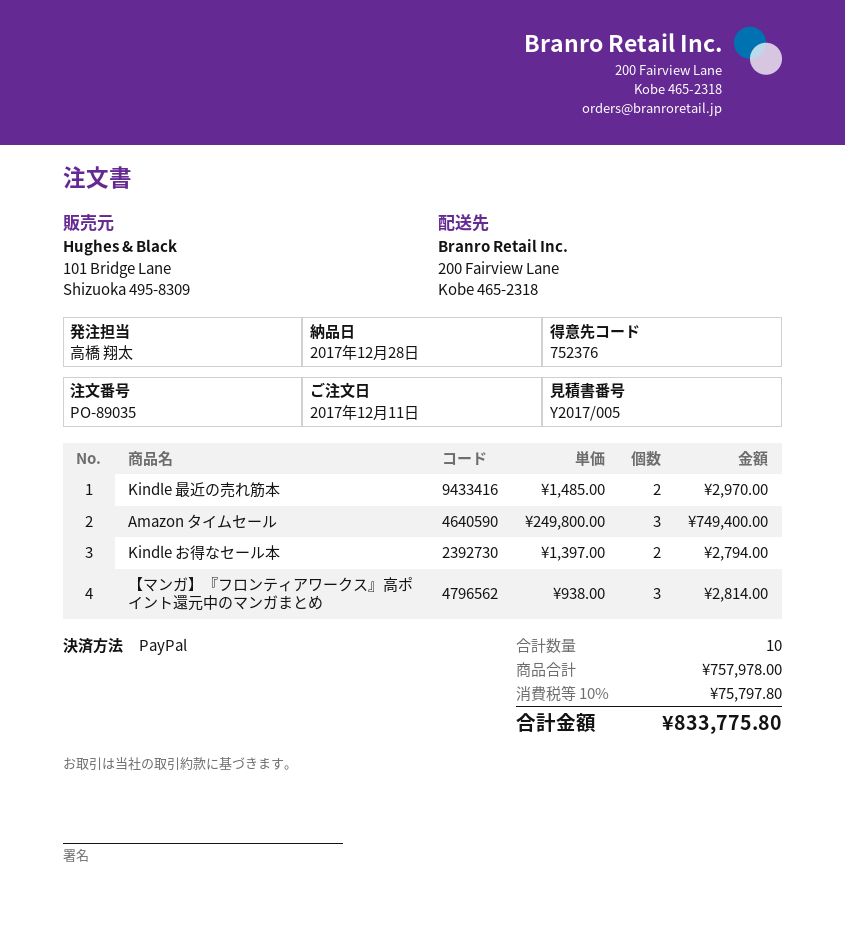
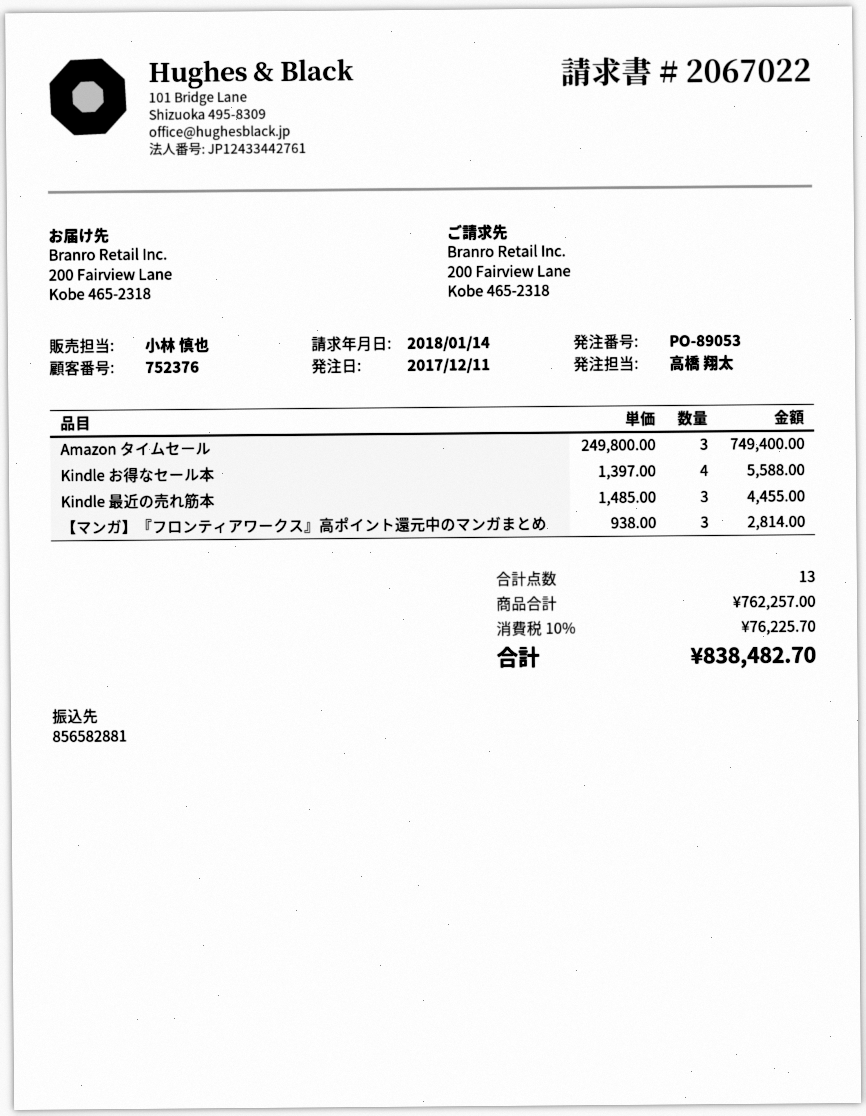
order number: PO-89035 -> PO-89053
Kindle 最近の売れ筋本: 2 x 1485.00 = 2970.00 -> 3 x 1485.00 = 4455.00
Kindle お得なセール本: 2 x 1397.00 = 2794.00 -> 4 x 1397.00 = 5588.00
total quantity: 10 -> 13
subtotal: 757978.00 -> 762257.00
tax: 10% = 75797.80 -> 10% = 76225.70
total: 833775.80 -> 838482.70

